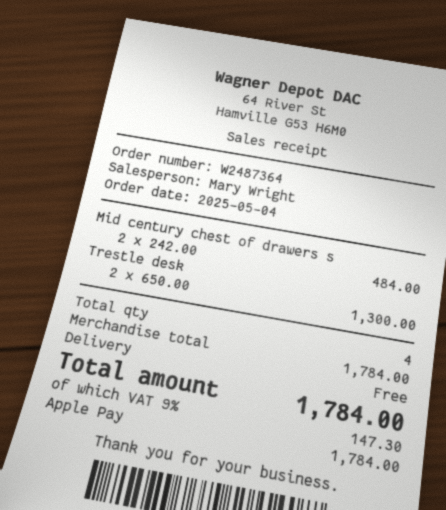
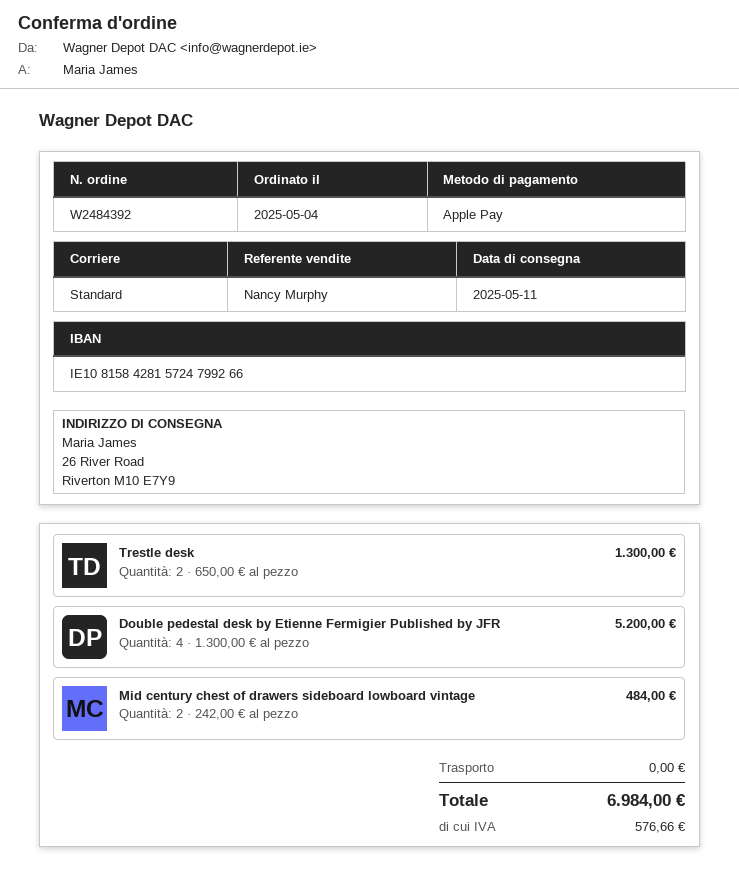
order number: W2487364 -> W2484392
sales rep: Mary Wright -> Nancy Murphy
Double pedestal desk by Etienne Fermigier Published by JFR: none -> 4 x 1300.00 = 5200.00
tax: 147.30 -> 576.66
total: 1784.00 -> 6984.00

